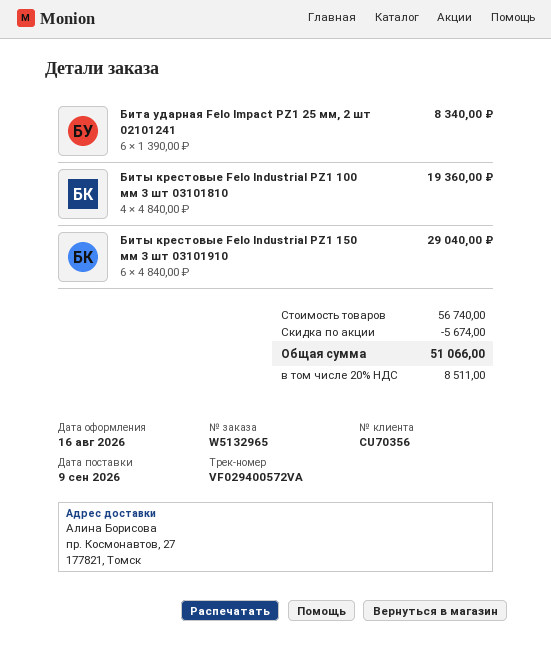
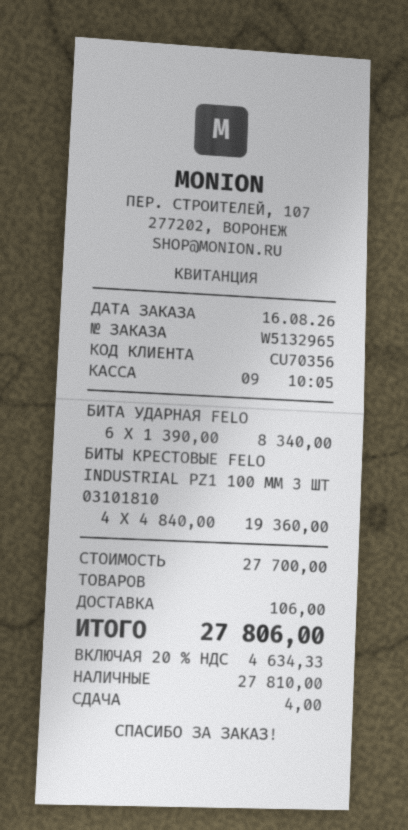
Биты крестовые Felo Industrial PZ1 150 мм 3 шт 03101910: 6 x 4840.00 = 29040.00 -> none
subtotal: 56740.00 -> 27700.00
discount: 5674.00 -> none
shipping: none -> 106.00
tax: 20% = 8511.00 -> 20% = 4634.33
total: 51066.00 -> 27806.00

